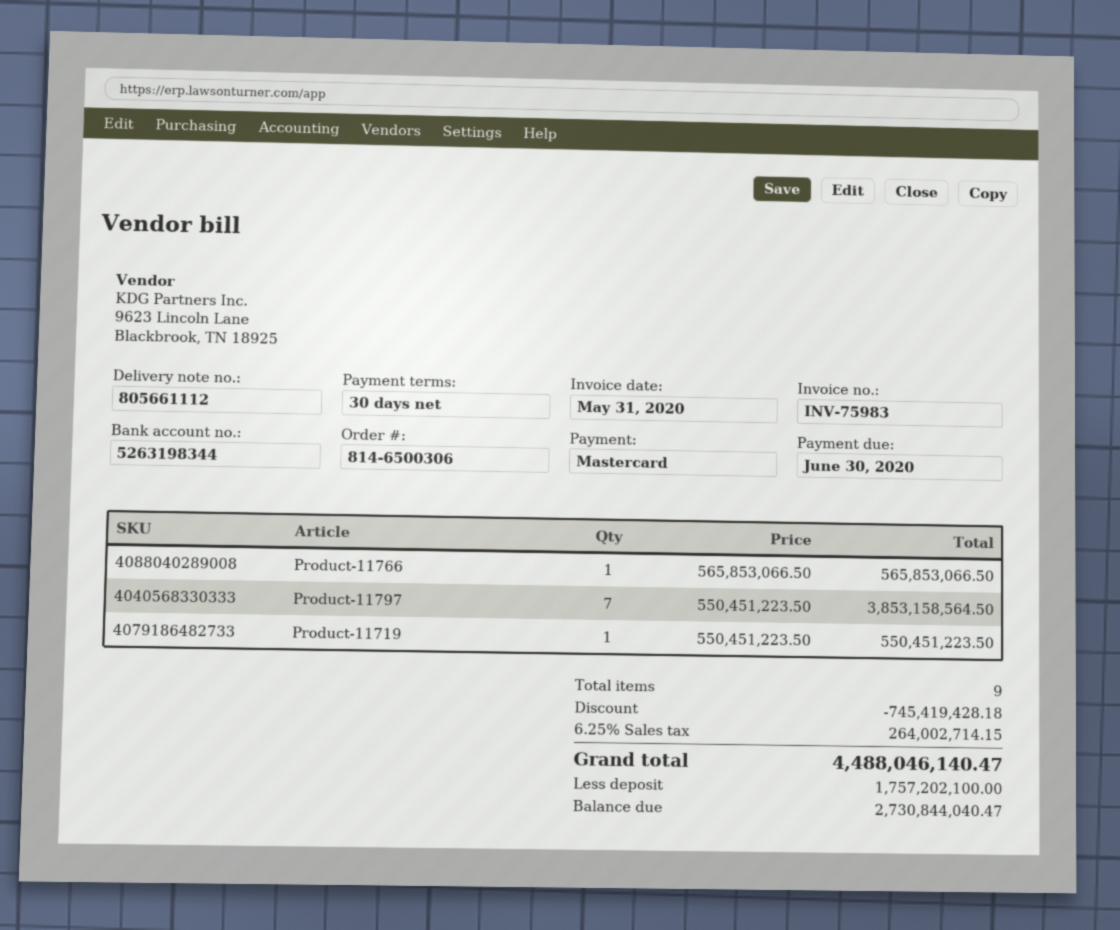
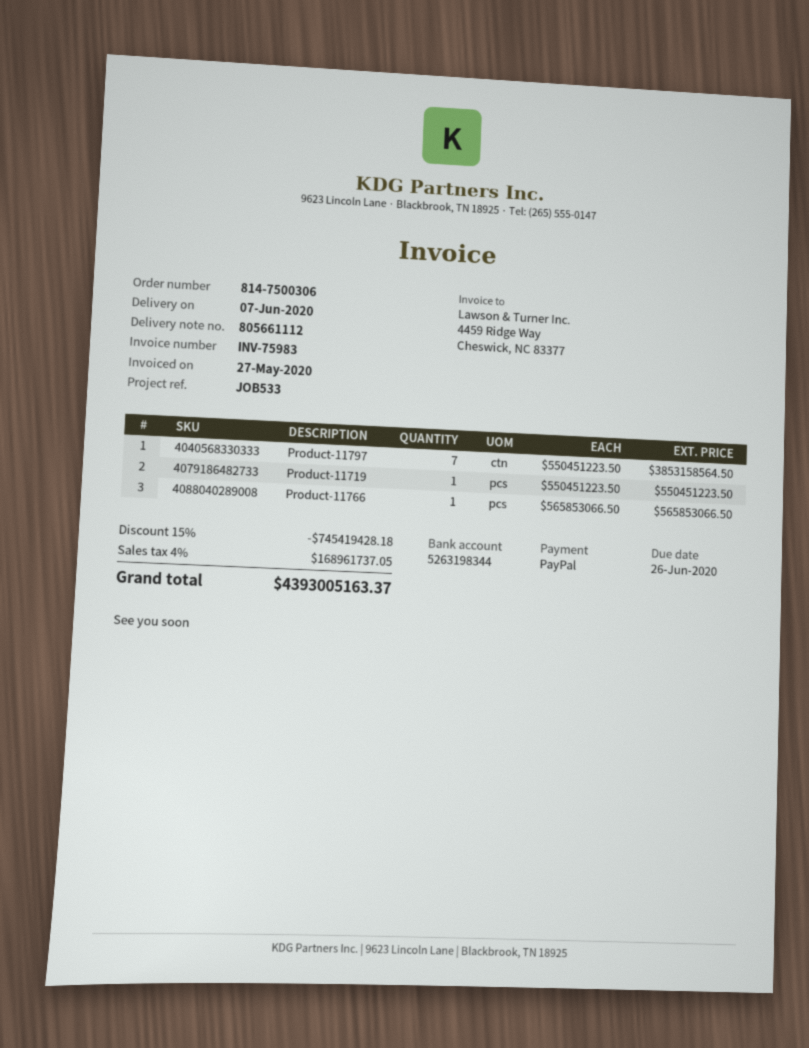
order number: 814-6500306 -> 814-7500306
invoice date: 2020-05-31 -> 2020-05-27
due date: 2020-06-30 -> 2020-06-26
payment method: Mastercard -> PayPal
tax: 6.25% = 264002714.15 -> 4% = 168961737.05
total: 4488046140.47 -> 4393005163.37

